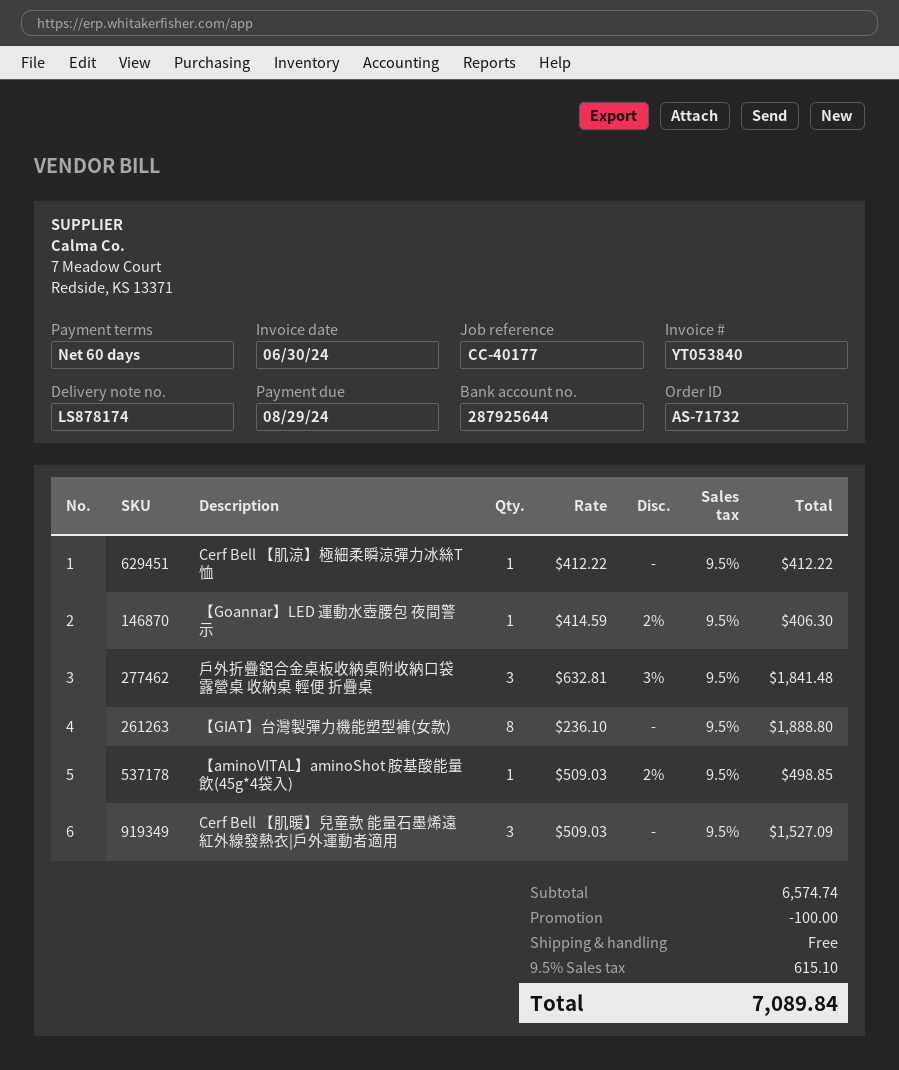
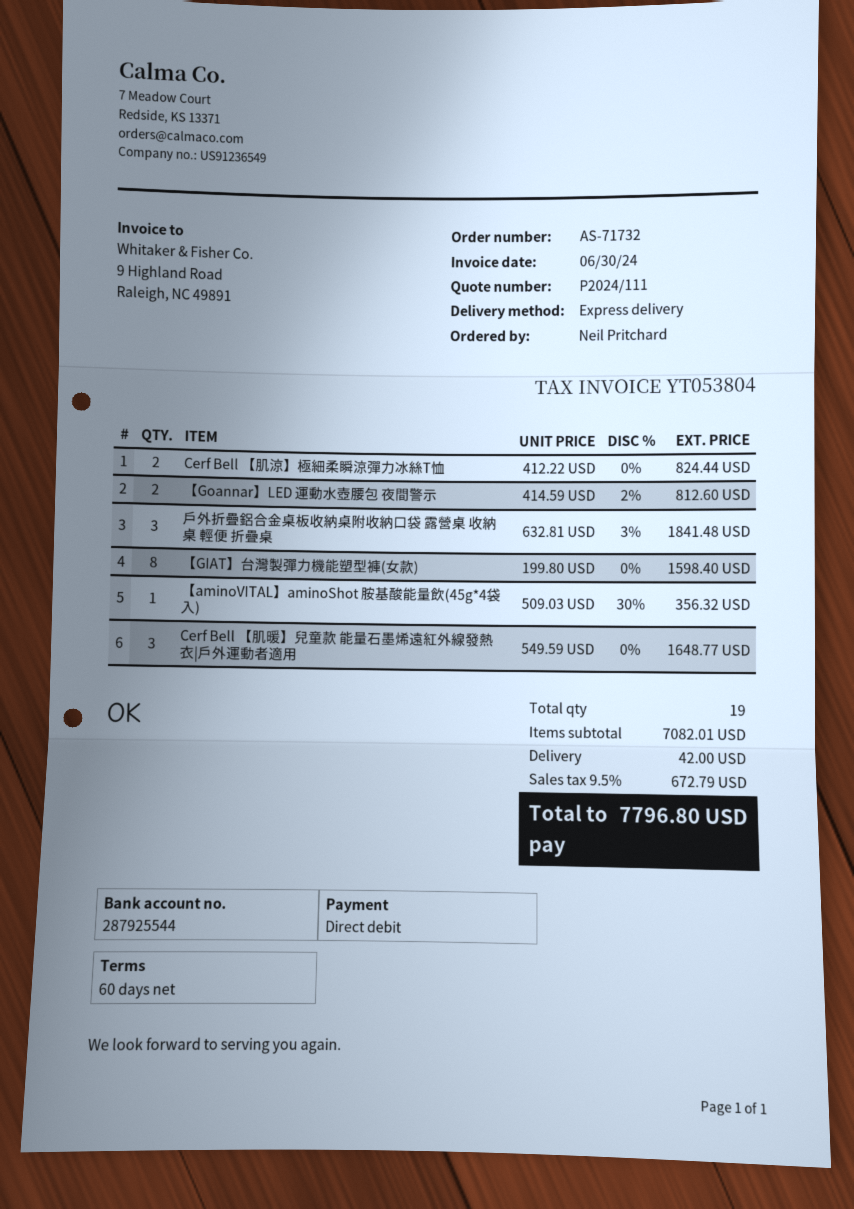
invoice number: YT053840 -> YT053804
bank account: 287925644 -> 287925544
Cerf Bell 【肌涼】極細柔瞬涼彈力冰絲T恤: 1 x 412.22 = 412.22 -> 2 x 412.22 = 824.44
【Goannar】LED 運動水壺腰包 夜間警示: 1 x 414.59 - 2% = 406.30 -> 2 x 414.59 - 2% = 812.60
【GIAT】台灣製彈力機能塑型褲(女款): 8 x 236.10 = 1888.80 -> 8 x 199.80 = 1598.40
【aminoVITAL】aminoShot 胺基酸能量飲(45g*4袋入): 1 x 509.03 - 2% = 498.85 -> 1 x 509.03 - 30% = 356.32
Cerf Bell 【肌暖】兒童款 能量石墨烯遠紅外線發熱衣|戶外運動者適用: 3 x 509.03 = 1527.09 -> 3 x 549.59 = 1648.77
subtotal: 6574.74 -> 7082.01
discount: 100.00 -> none
shipping: 0.00 -> 42.00
tax: 9.5% = 615.10 -> 9.5% = 672.79
total: 7089.84 -> 7796.80

